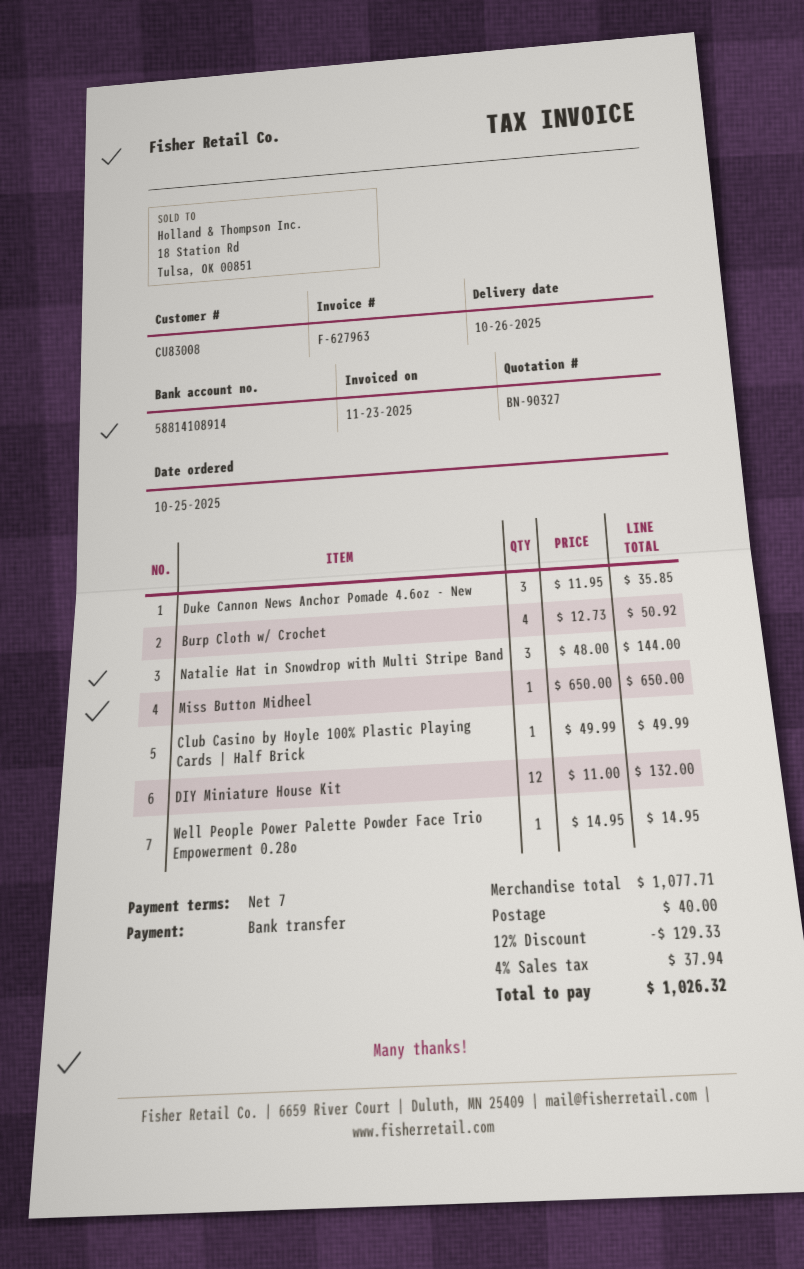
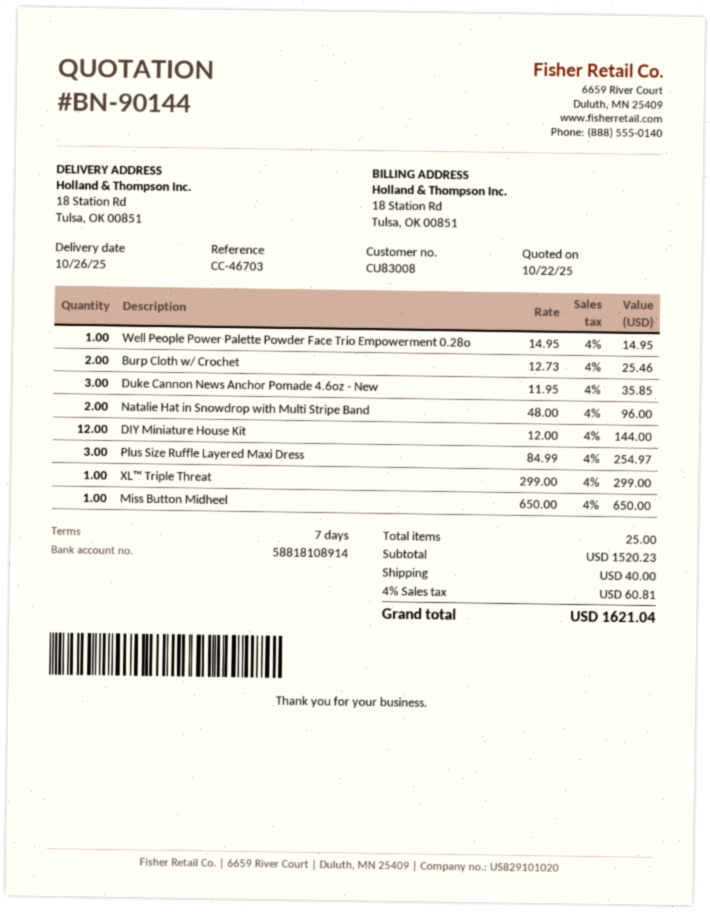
quote number: BN-90327 -> BN-90144
bank account: 58814108914 -> 58818108914
Burp Cloth w/ Crochet: 4 x 12.73 = 50.92 -> 2 x 12.73 = 25.46
Natalie Hat in Snowdrop with Multi Stripe Band: 3 x 48.00 = 144.00 -> 2 x 48.00 = 96.00
Club Casino by Hoyle 100% Plastic Playing Cards | Half Brick: 1 x 49.99 = 49.99 -> none
DIY Miniature House Kit: 12 x 11.00 = 132.00 -> 12 x 12.00 = 144.00
Plus Size Ruffle Layered Maxi Dress: none -> 3 x 84.99 = 254.97
XL™ Triple Threat: none -> 1 x 299.00 = 299.00
subtotal: 1077.71 -> 1520.23
discount: 12% = 129.33 -> none
tax: 4% = 37.94 -> 4% = 60.81
total: 1026.32 -> 1621.04

